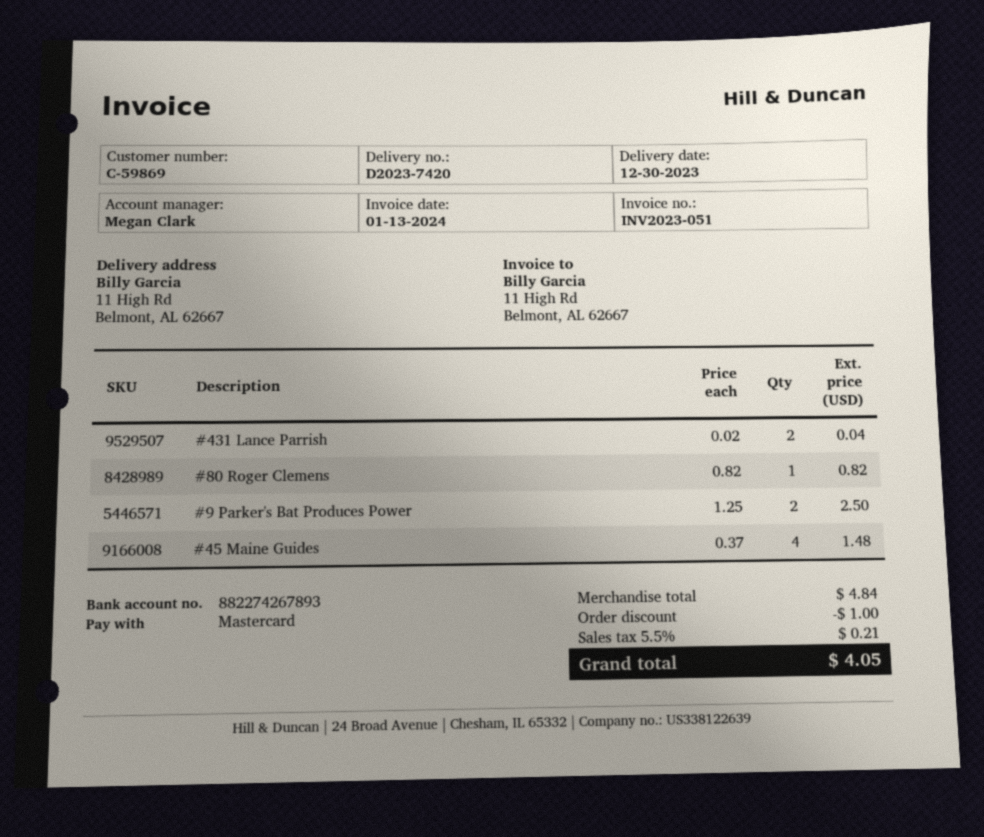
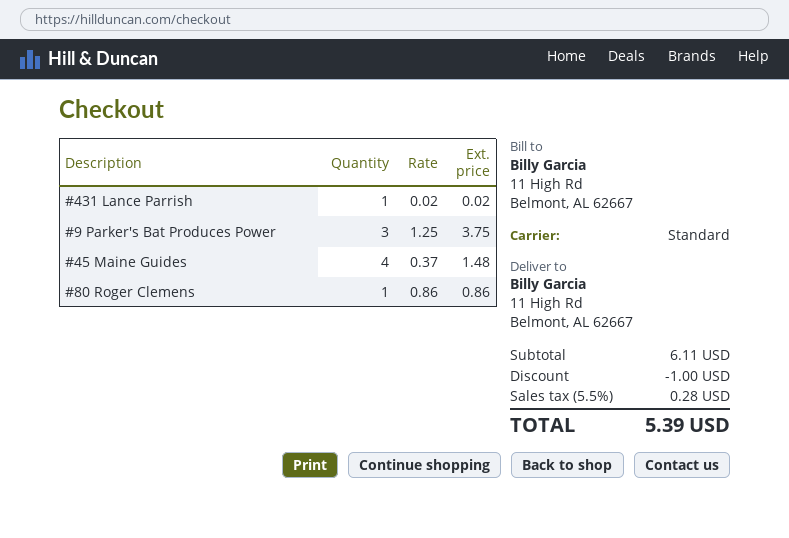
#431 Lance Parrish: 2 x 0.02 = 0.04 -> 1 x 0.02 = 0.02
#80 Roger Clemens: 1 x 0.82 = 0.82 -> 1 x 0.86 = 0.86
#9 Parker's Bat Produces Power: 2 x 1.25 = 2.50 -> 3 x 1.25 = 3.75
subtotal: 4.84 -> 6.11
tax: 5.5% = 0.21 -> 5.5% = 0.28
total: 4.05 -> 5.39

